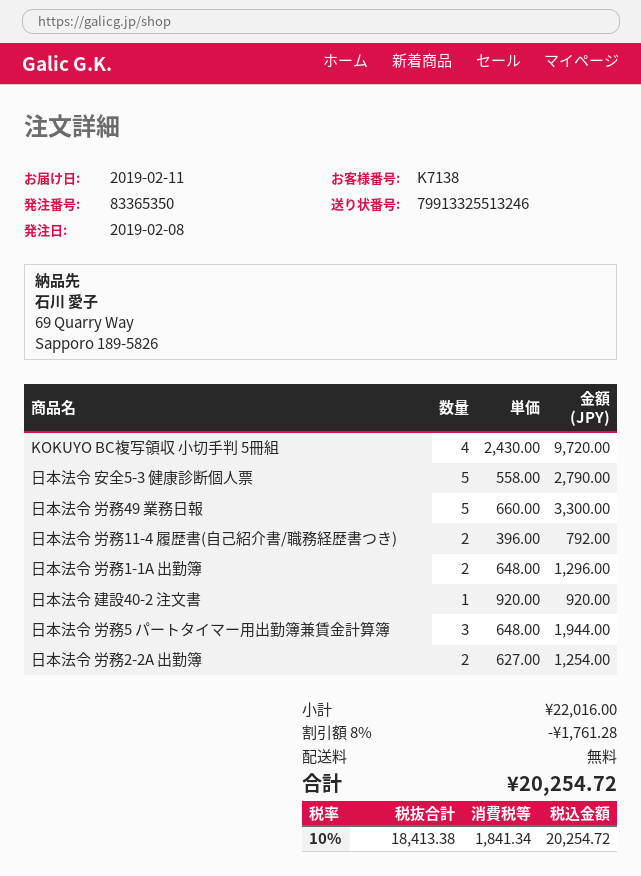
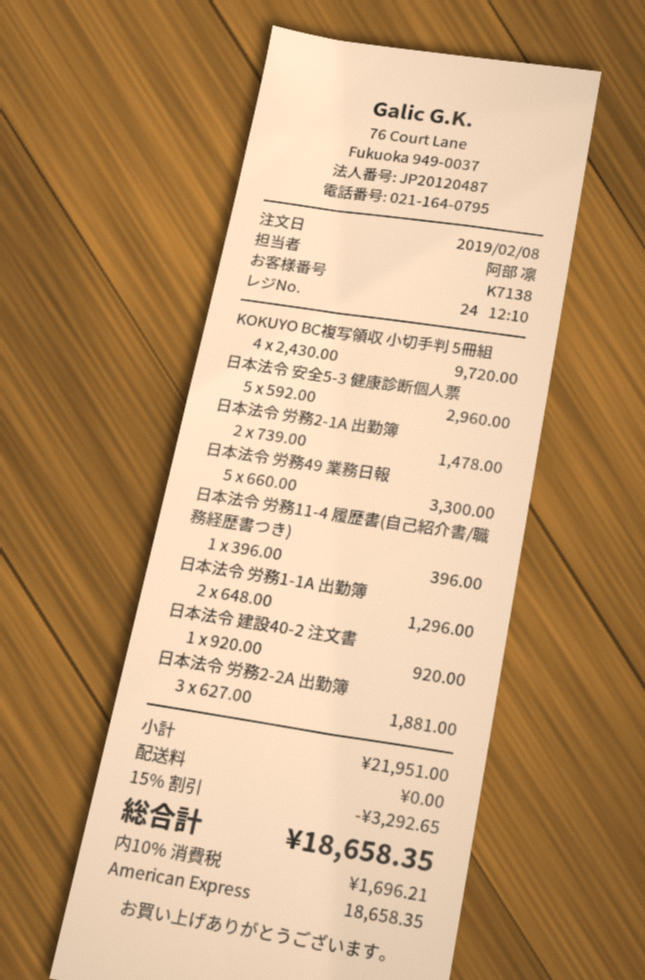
日本法令 安全5-3 健康診断個人票: 5 x 558.00 = 2790.00 -> 5 x 592.00 = 2960.00
日本法令 労務11-4 履歴書(自己紹介書/職務経歴書つき): 2 x 396.00 = 792.00 -> 1 x 396.00 = 396.00
日本法令 労務5 パートタイマー用出勤簿兼賃金計算簿: 3 x 648.00 = 1944.00 -> none
日本法令 労務2-2A 出勤簿: 2 x 627.00 = 1254.00 -> 3 x 627.00 = 1881.00
日本法令 労務2-1A 出勤簿: none -> 2 x 739.00 = 1478.00
subtotal: 22016.00 -> 21951.00
discount: 8% = 1761.28 -> 15% = 3292.65
tax: 10% = 1841.34 -> 10% = 1696.21
total: 20254.72 -> 18658.35

